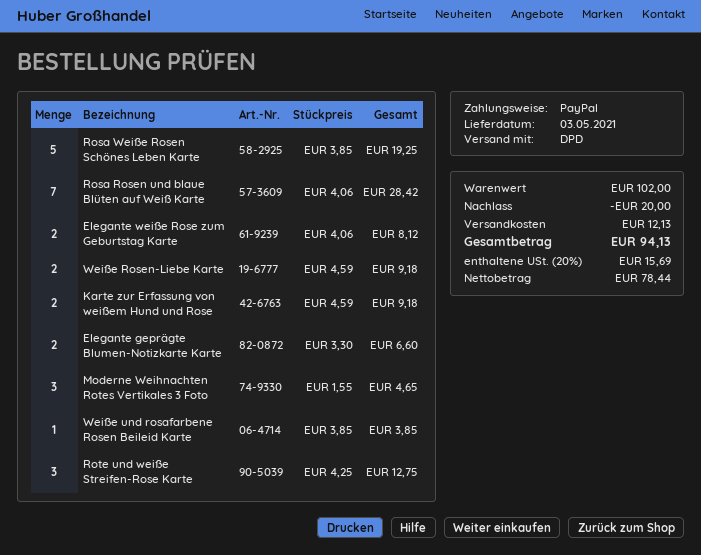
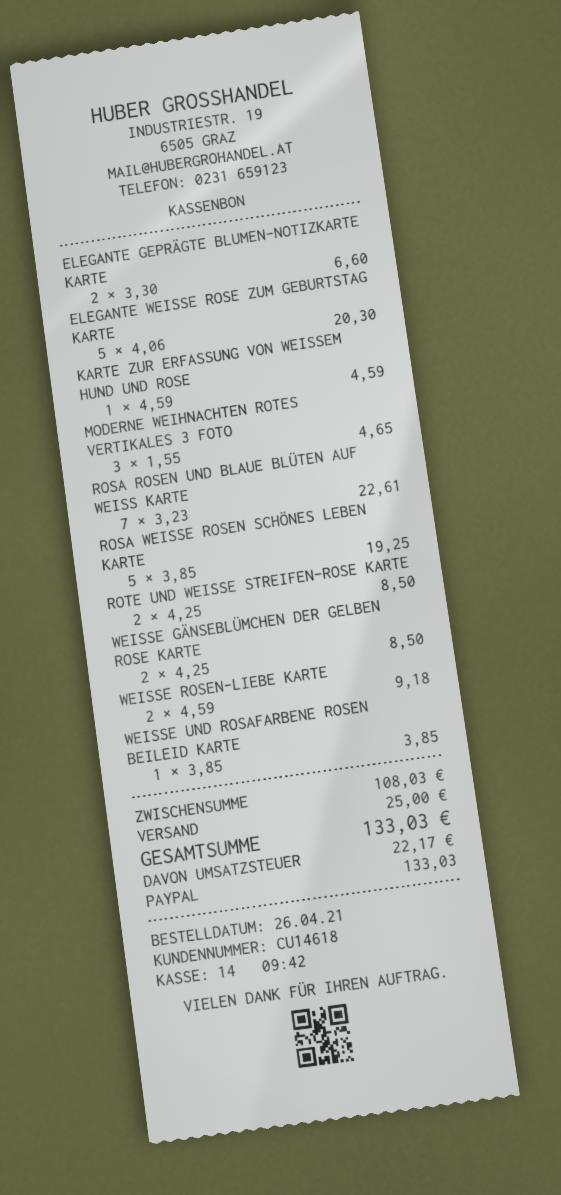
Rosa Rosen und blaue Blüten auf Weiß Karte: 7 x 4.06 = 28.42 -> 7 x 3.23 = 22.61
Elegante weiße Rose zum Geburtstag Karte: 2 x 4.06 = 8.12 -> 5 x 4.06 = 20.30
Karte zur Erfassung von weißem Hund und Rose: 2 x 4.59 = 9.18 -> 1 x 4.59 = 4.59
Rote und weiße Streifen-Rose Karte: 3 x 4.25 = 12.75 -> 2 x 4.25 = 8.50
WEISSE GÄNSEBLÜMCHEN DER GELBEN ROSE KARTE: none -> 2 x 4.25 = 8.50
subtotal: 102.00 -> 108.03
discount: 20.00 -> none
shipping: 12.13 -> 25.00
tax: 15.69 -> 22.17
total: 94.13 -> 133.03

